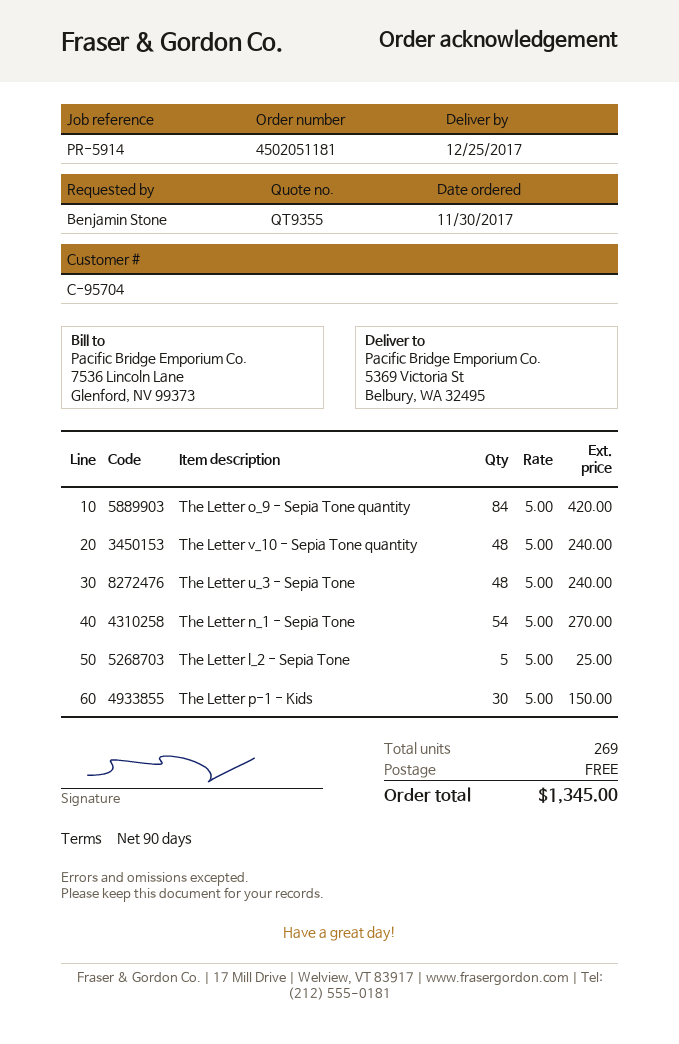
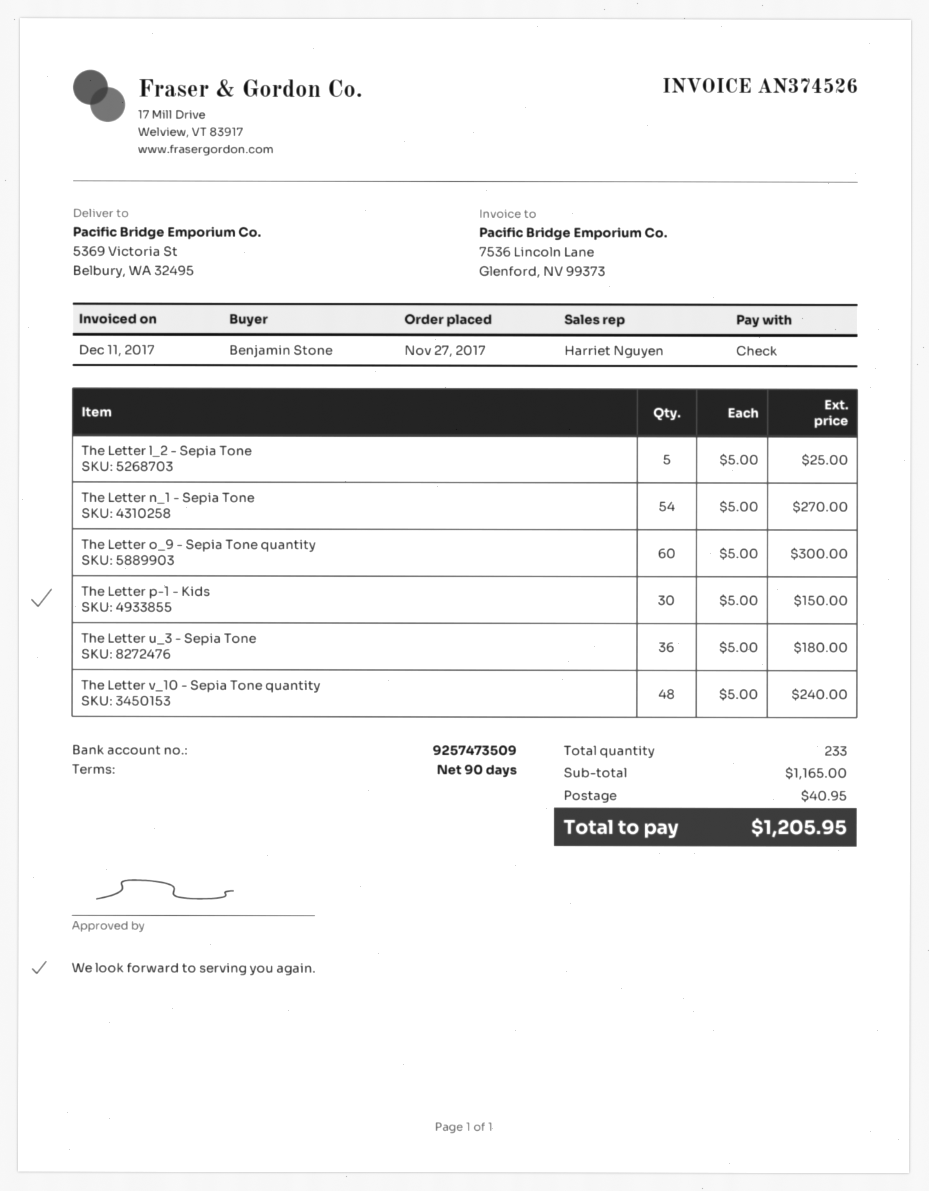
order date: 2017-11-30 -> 2017-11-27
The Letter o_9 - Sepia Tone quantity: 84 x 5.00 = 420.00 -> 60 x 5.00 = 300.00
The Letter u_3 - Sepia Tone: 48 x 5.00 = 240.00 -> 36 x 5.00 = 180.00
total quantity: 269 -> 233
shipping: 0.00 -> 40.95
total: 1345.00 -> 1205.95

